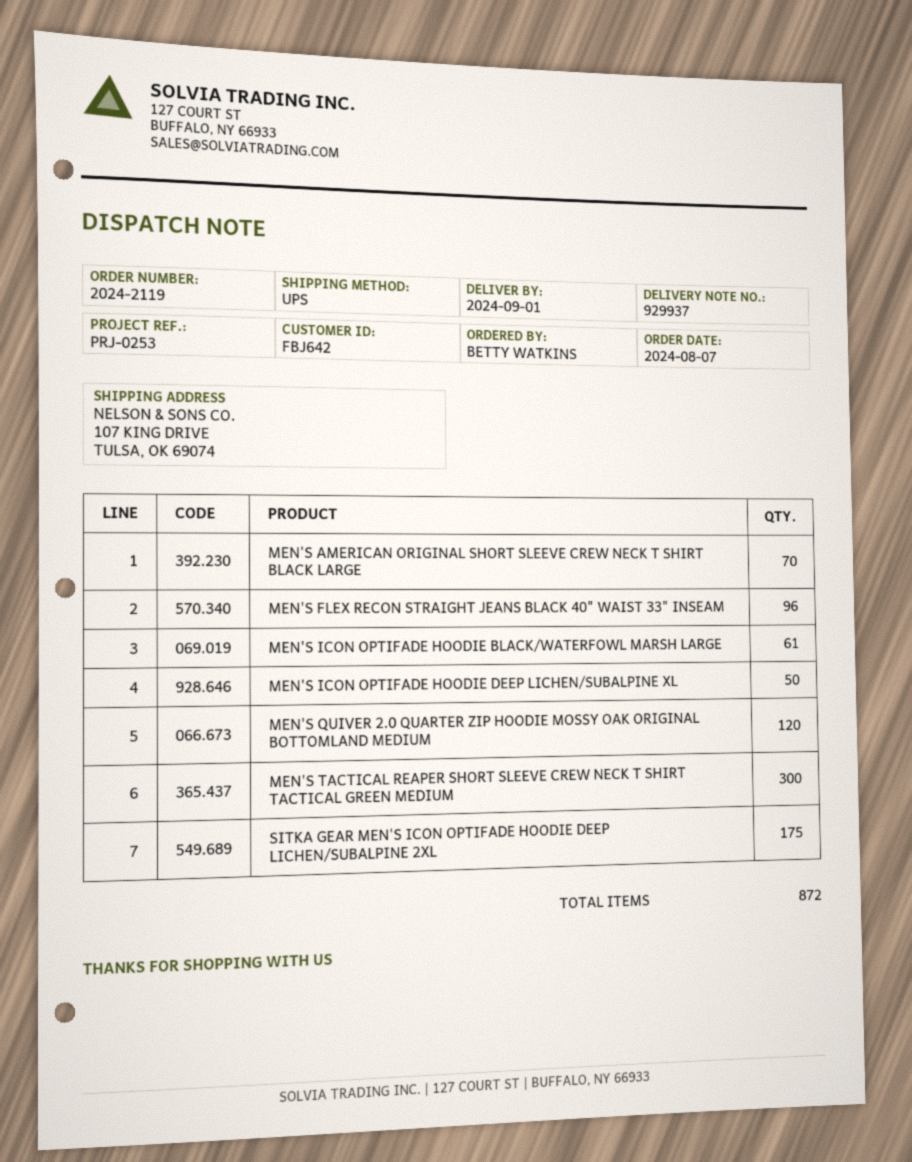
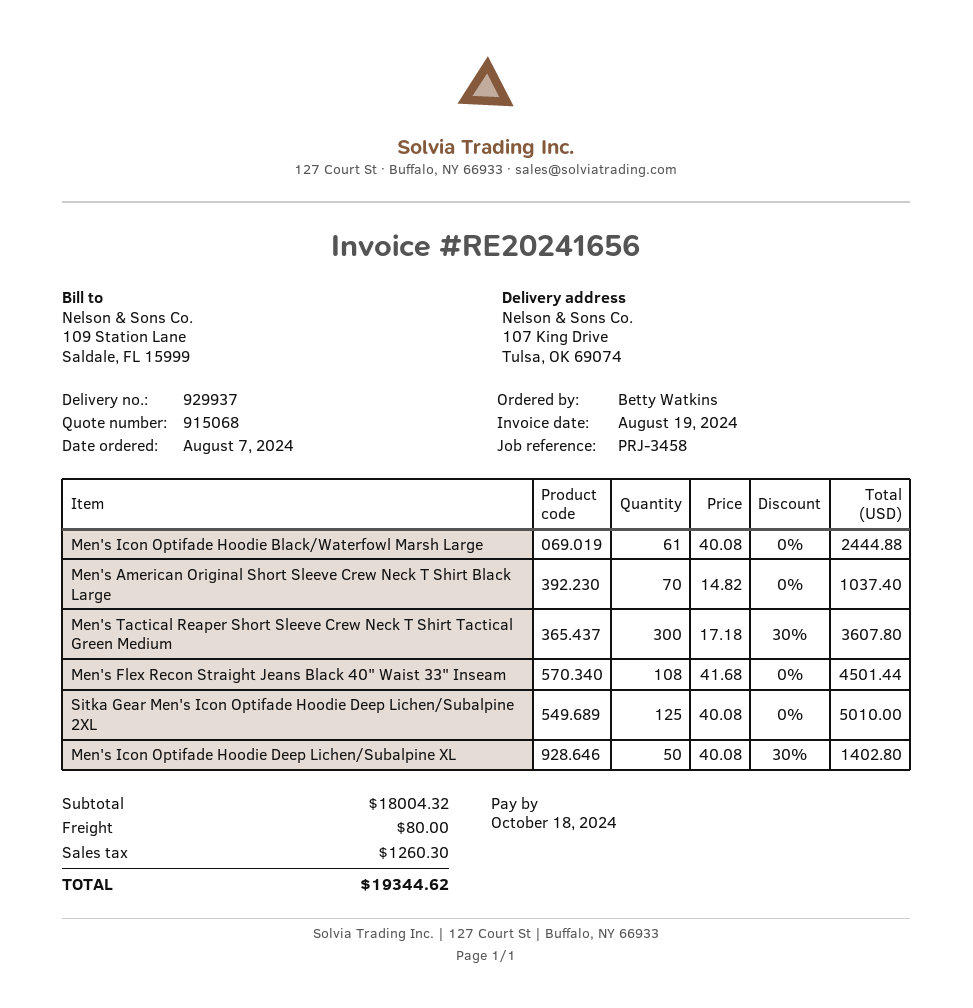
reference: PRJ-0253 -> PRJ-3458
MEN'S FLEX RECON STRAIGHT JEANS BLACK 40" WAIST 33" INSEAM: 96 -> 108
MEN'S QUIVER 2.0 QUARTER ZIP HOODIE MOSSY OAK ORIGINAL BOTTOMLAND MEDIUM: 120 -> none
SITKA GEAR MEN'S ICON OPTIFADE HOODIE DEEP LICHEN/SUBALPINE 2XL: 175 -> 125

